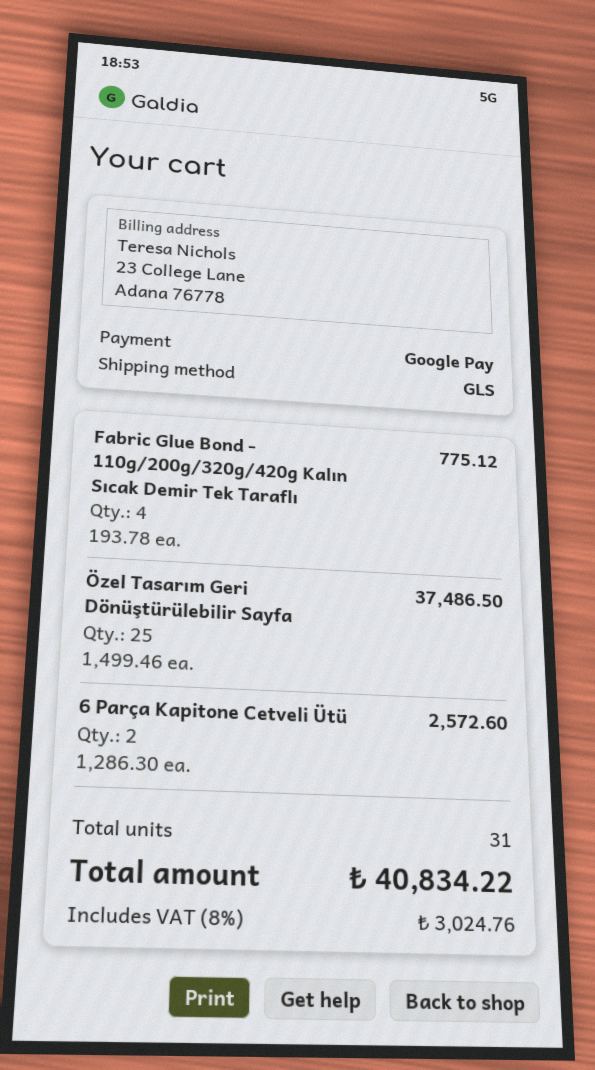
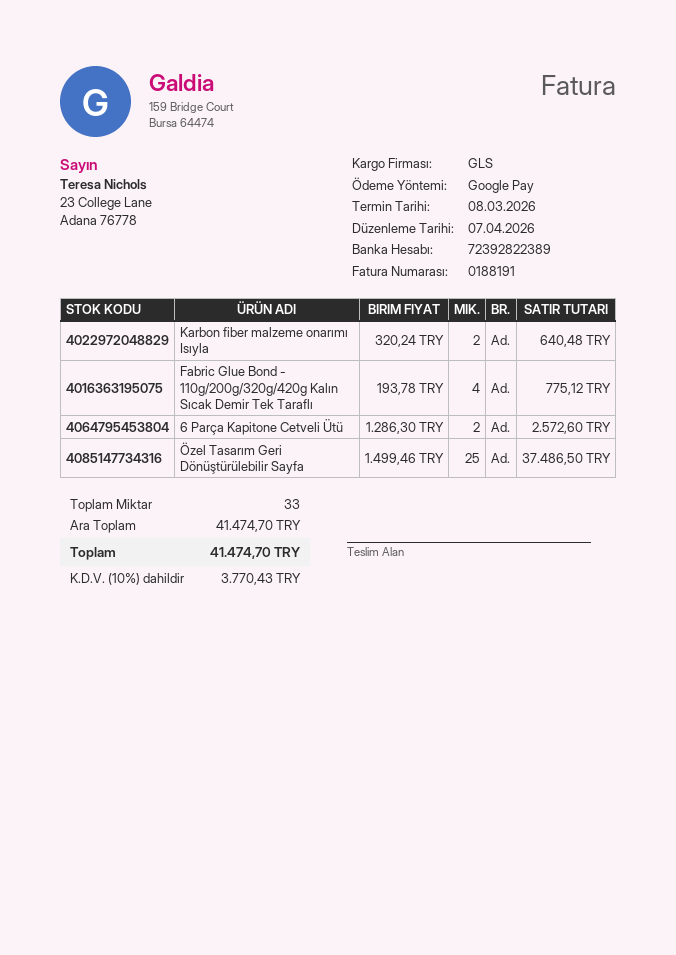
Karbon fiber malzeme onarımı Isıyla: none -> 2 x 320.24 = 640.48
total quantity: 31 -> 33
tax: 8% = 3024.76 -> 10% = 3770.43
total: 40834.22 -> 41474.70

